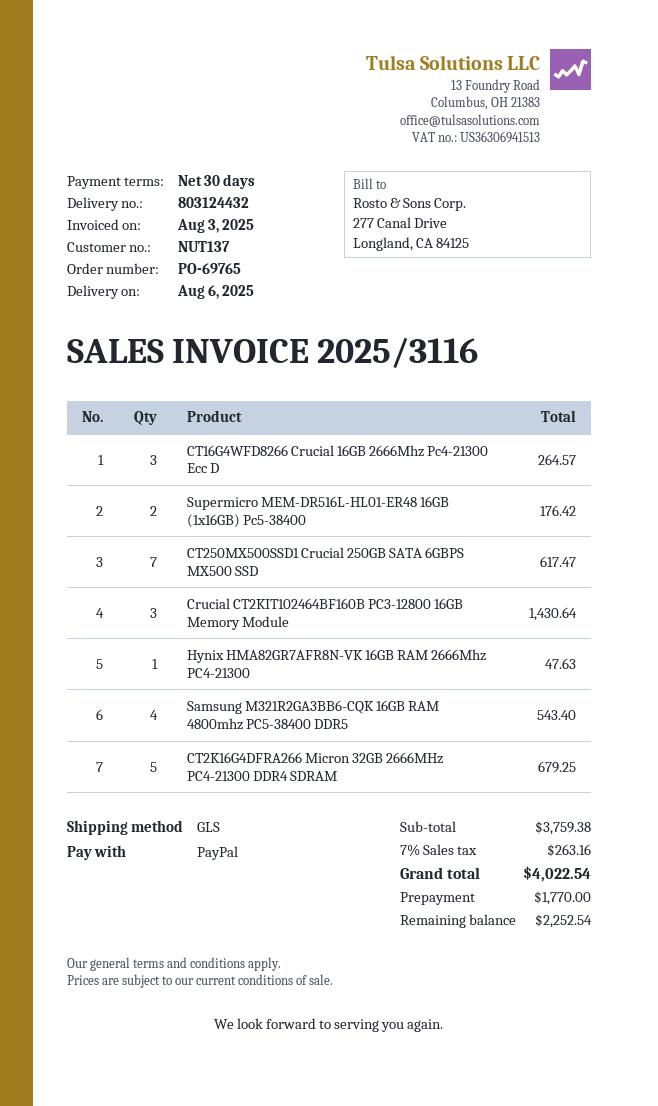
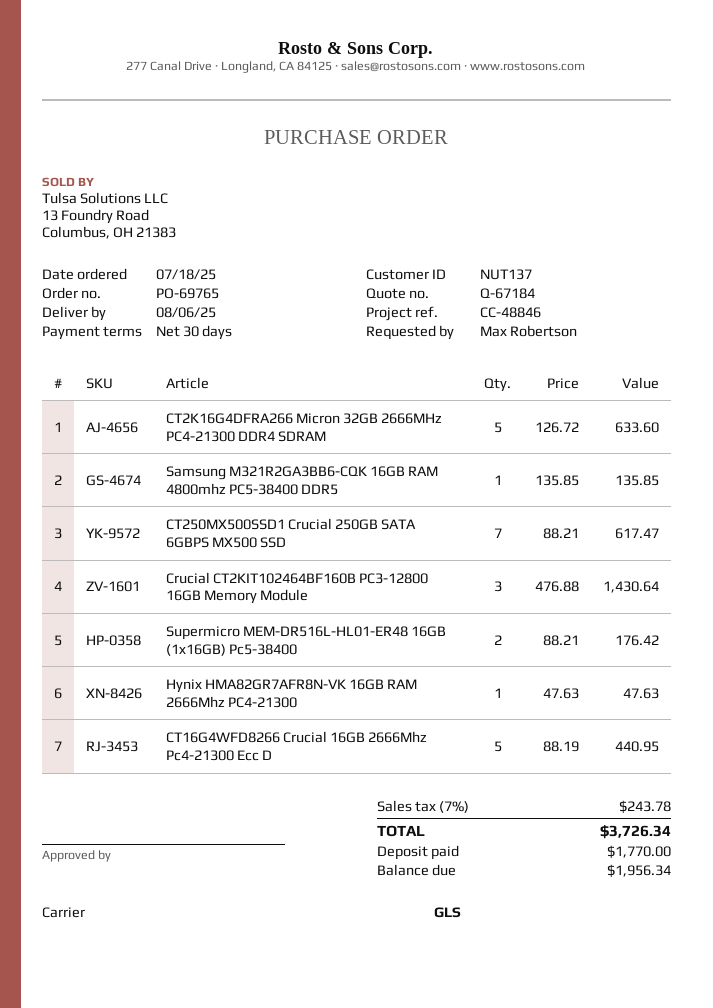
CT16G4WFD8266 Crucial 16GB 2666Mhz Pc4-21300 Ecc D: 3 for 264.57 -> 5 for 440.95
Samsung M321R2GA3BB6-CQK 16GB RAM 4800mhz PC5-38400 DDR5: 4 for 543.40 -> 1 for 135.85
CT2K16G4DFRA266 Micron 32GB 2666MHz PC4-21300 DDR4 SDRAM: 5 for 679.25 -> 5 for 633.60
tax: 7% = 263.16 -> 7% = 243.78
total: 4022.54 -> 3726.34
balance: 2252.54 -> 1956.34

